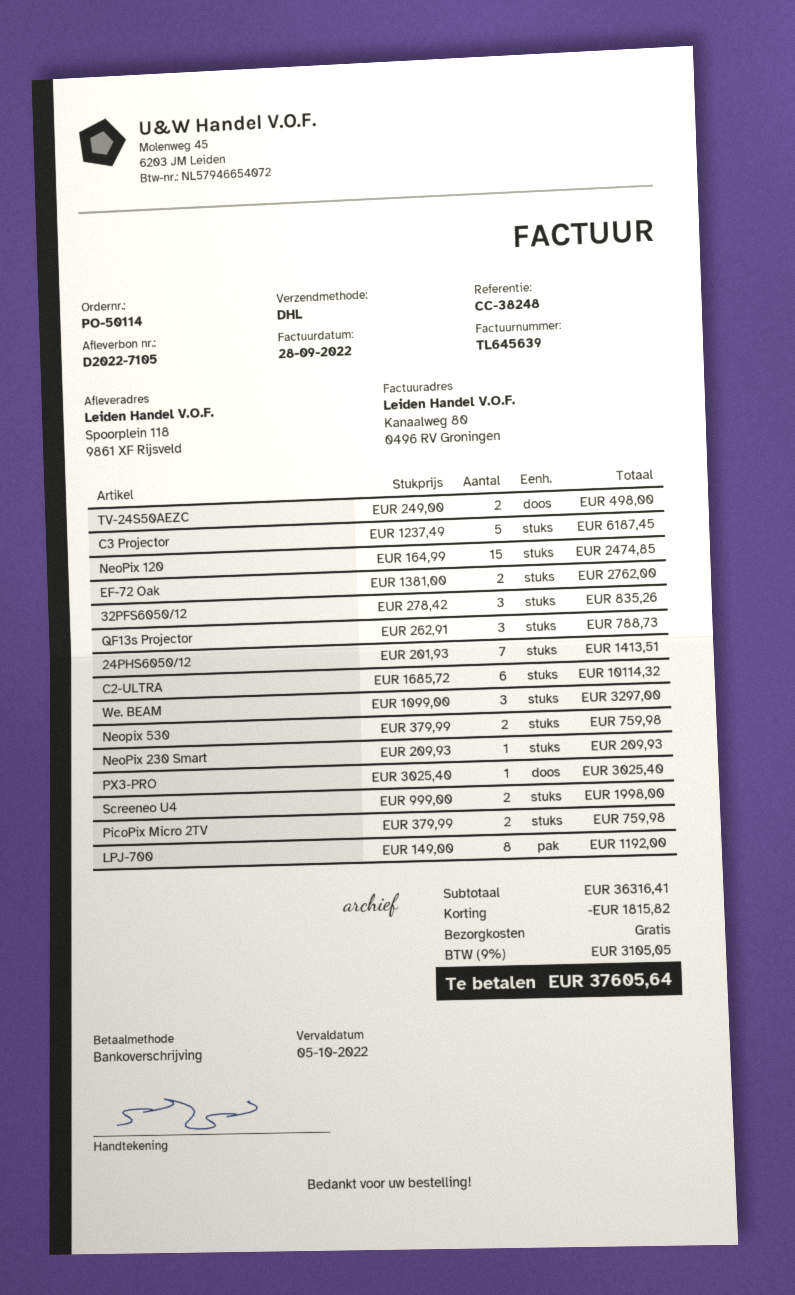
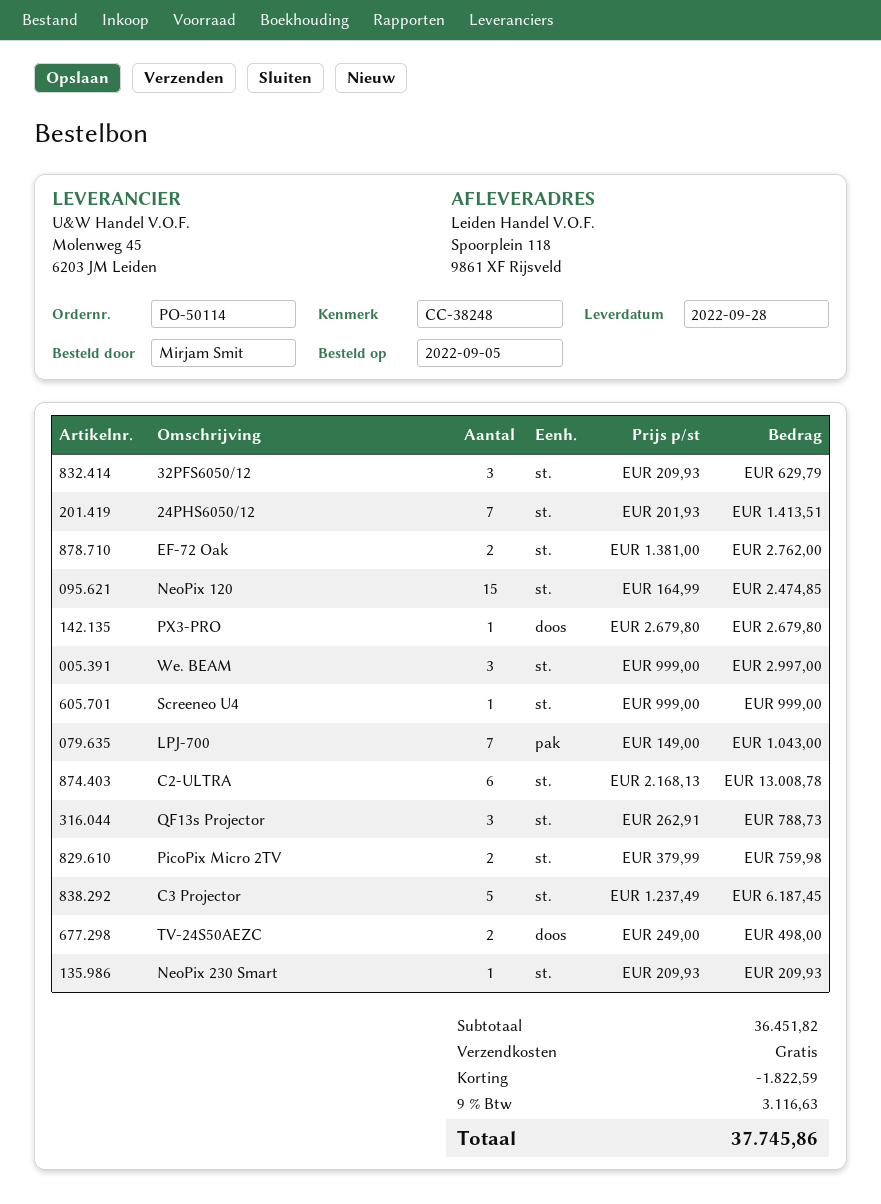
32PFS6050/12: 3 x 278.42 = 835.26 -> 3 x 209.93 = 629.79
C2-ULTRA: 6 x 1685.72 = 10114.32 -> 6 x 2168.13 = 13008.78
We. BEAM: 3 x 1099.00 = 3297.00 -> 3 x 999.00 = 2997.00
Neopix 530: 2 x 379.99 = 759.98 -> none
PX3-PRO: 1 x 3025.40 = 3025.40 -> 1 x 2679.80 = 2679.80
Screeneo U4: 2 x 999.00 = 1998.00 -> 1 x 999.00 = 999.00
LPJ-700: 8 x 149.00 = 1192.00 -> 7 x 149.00 = 1043.00
subtotal: 36316.41 -> 36451.82
discount: 1815.82 -> 1822.59
tax: 9% = 3105.05 -> 9% = 3116.63
total: 37605.64 -> 37745.86

